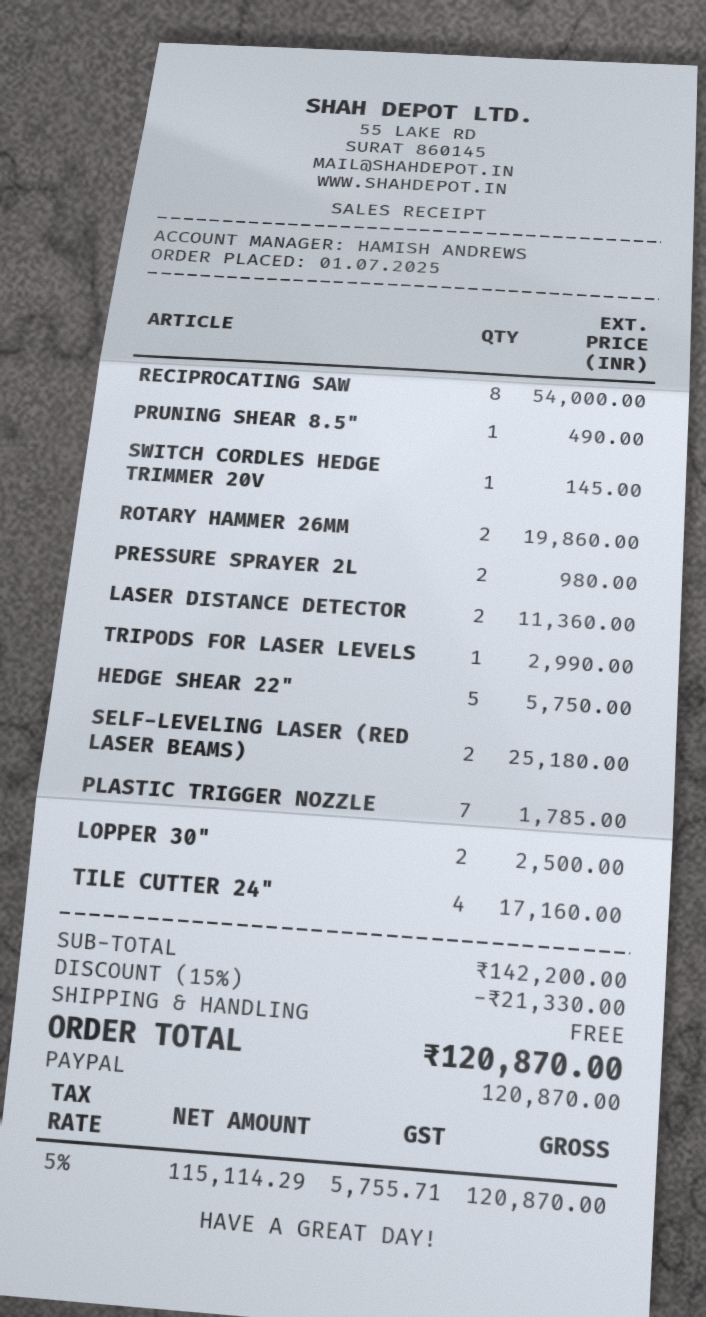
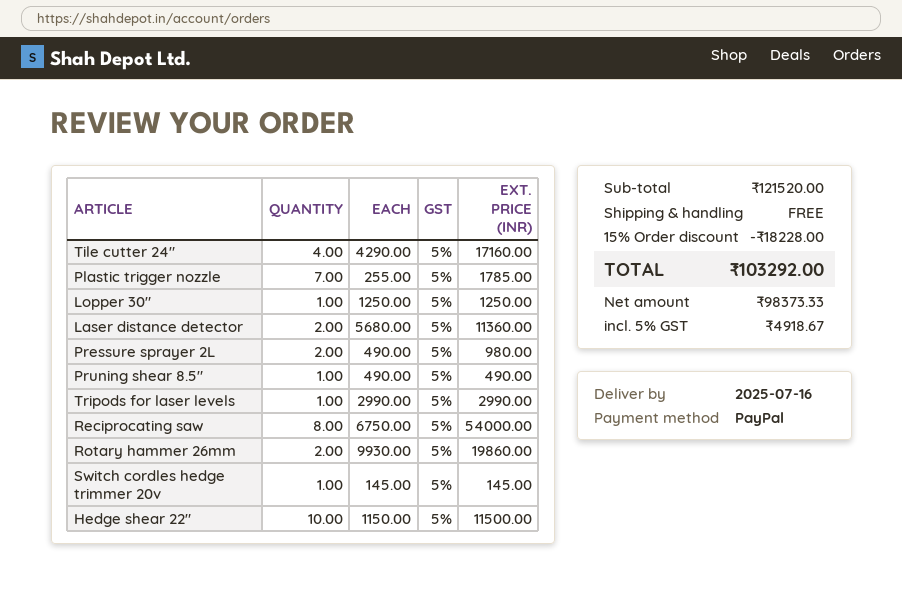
HEDGE SHEAR 22": 5 for 5750.00 -> 10 for 11500.00
SELF-LEVELING LASER (RED LASER BEAMS): 2 for 25180.00 -> none
LOPPER 30": 2 for 2500.00 -> 1 for 1250.00
subtotal: 142200.00 -> 121520.00
discount: 15% = 21330.00 -> 15% = 18228.00
net: 115114.29 -> 98373.33
tax: 5% = 5755.71 -> 5% = 4918.67
total: 120870.00 -> 103292.00

